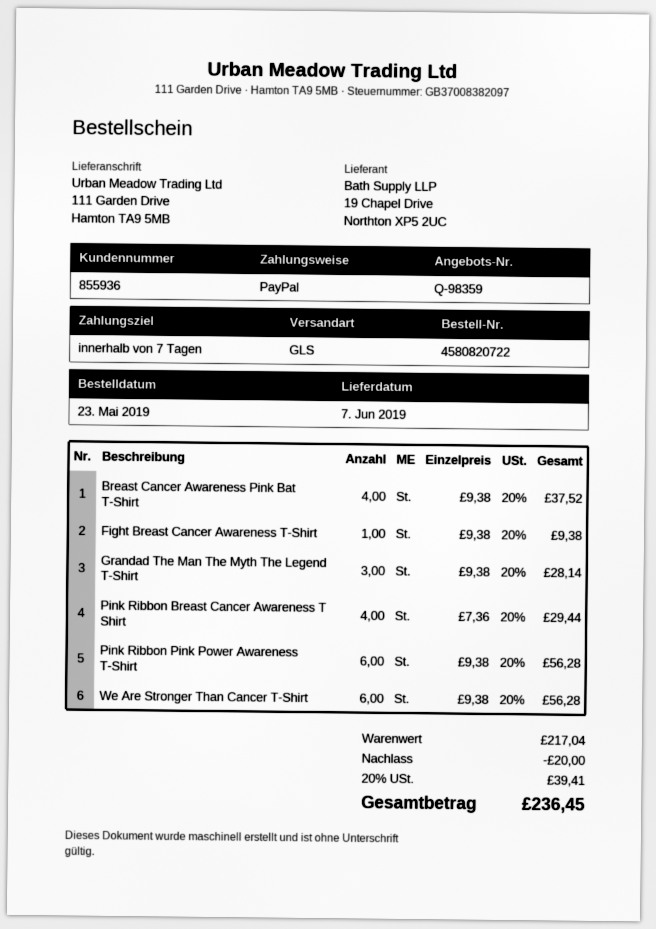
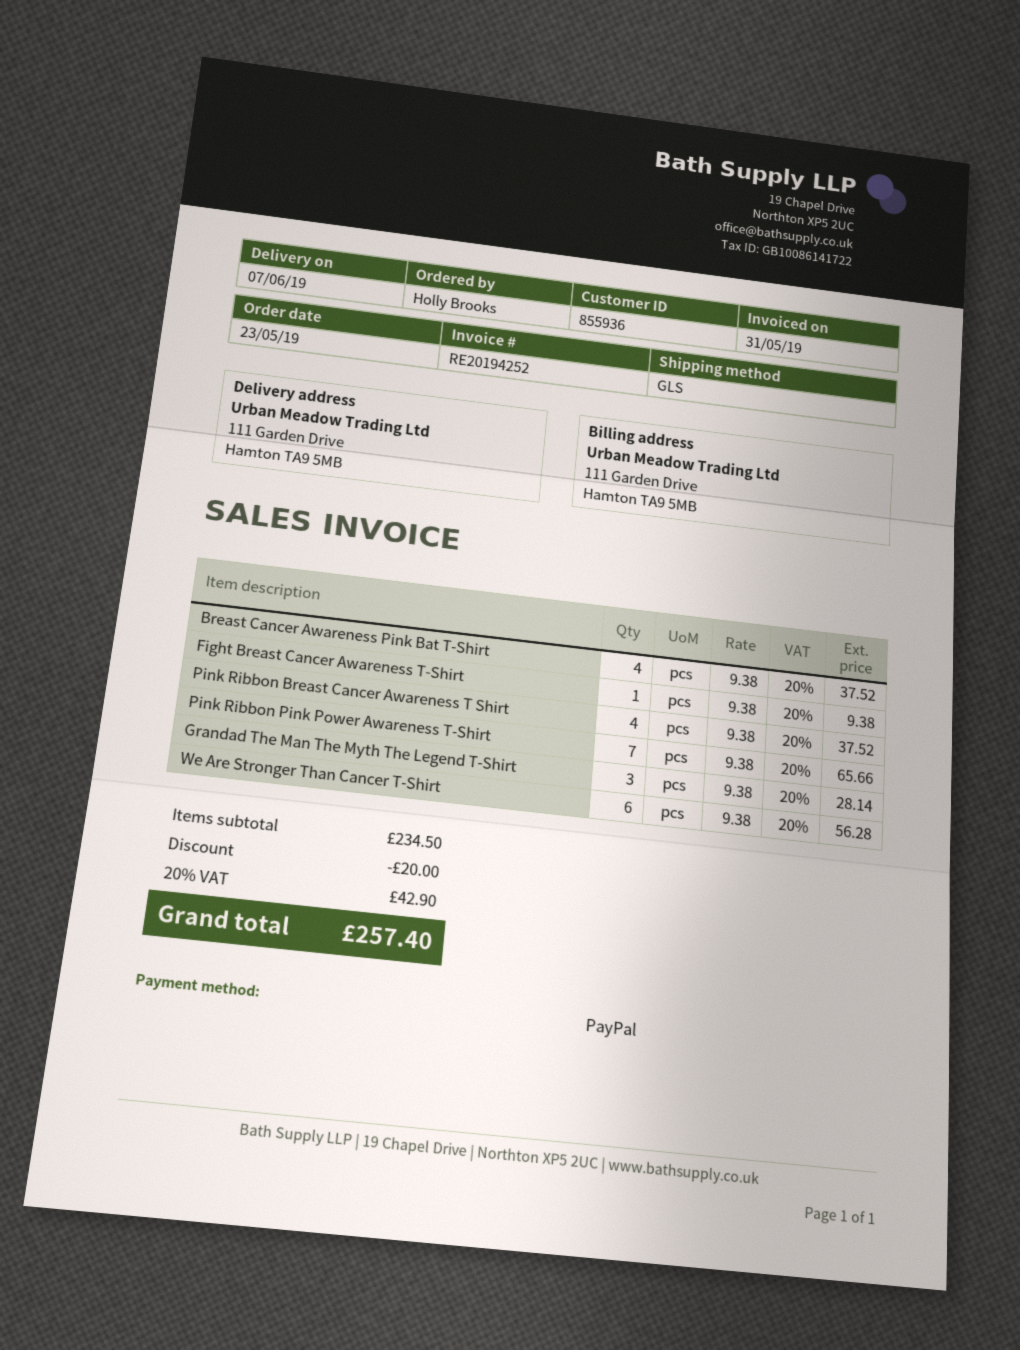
Pink Ribbon Breast Cancer Awareness T Shirt: 4 x 7.36 = 29.44 -> 4 x 9.38 = 37.52
Pink Ribbon Pink Power Awareness T-Shirt: 6 x 9.38 = 56.28 -> 7 x 9.38 = 65.66
subtotal: 217.04 -> 234.50
tax: 20% = 39.41 -> 20% = 42.90
total: 236.45 -> 257.40

